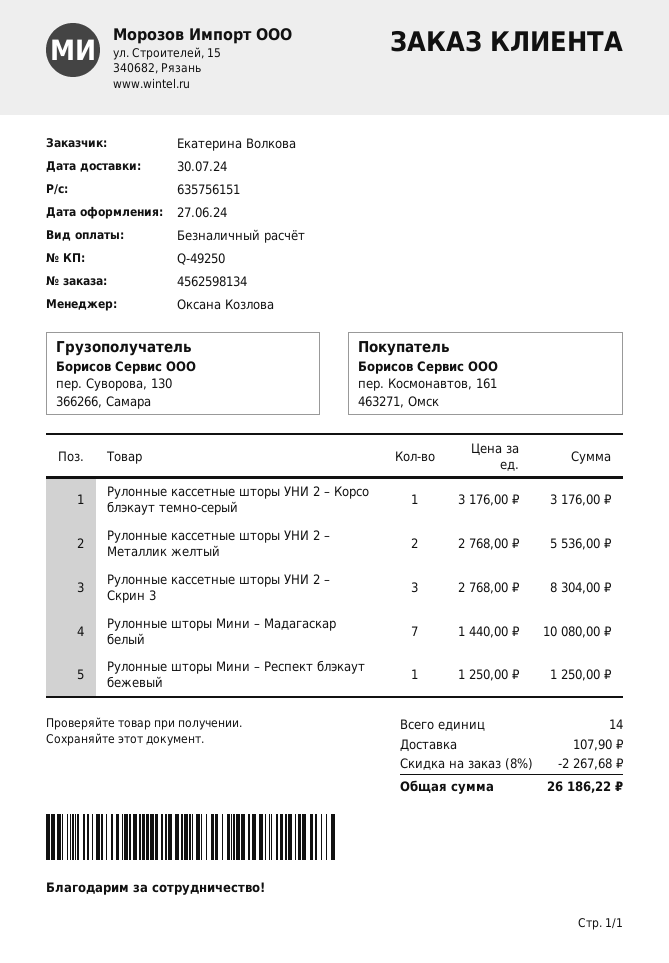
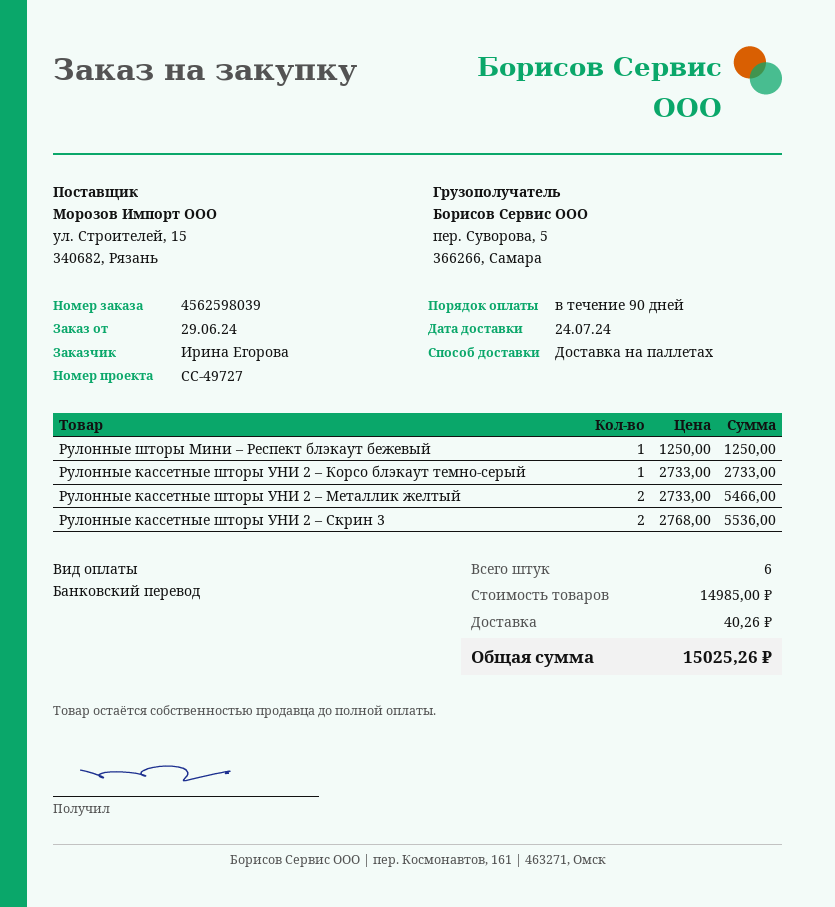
order number: 4562598134 -> 4562598039
order date: 2024-06-27 -> 2024-06-29
delivery date: 2024-07-30 -> 2024-07-24
ordered by: Екатерина Волкова -> Ирина Егорова
ship to: пер. Суворова, 130, 366266, Самара -> пер. Суворова, 5, 366266, Самара
Рулонные кассетные шторы УНИ 2 – Корсо блэкаут темно-серый: 1 x 3176.00 = 3176.00 -> 1 x 2733.00 = 2733.00
Рулонные кассетные шторы УНИ 2 – Металлик желтый: 2 x 2768.00 = 5536.00 -> 2 x 2733.00 = 5466.00
Рулонные кассетные шторы УНИ 2 – Скрин 3: 3 x 2768.00 = 8304.00 -> 2 x 2768.00 = 5536.00
Рулонные шторы Мини – Мадагаскар белый: 7 x 1440.00 = 10080.00 -> none
total quantity: 14 -> 6
discount: 8% = 2267.68 -> none
shipping: 107.90 -> 40.26
total: 26186.22 -> 15025.26

